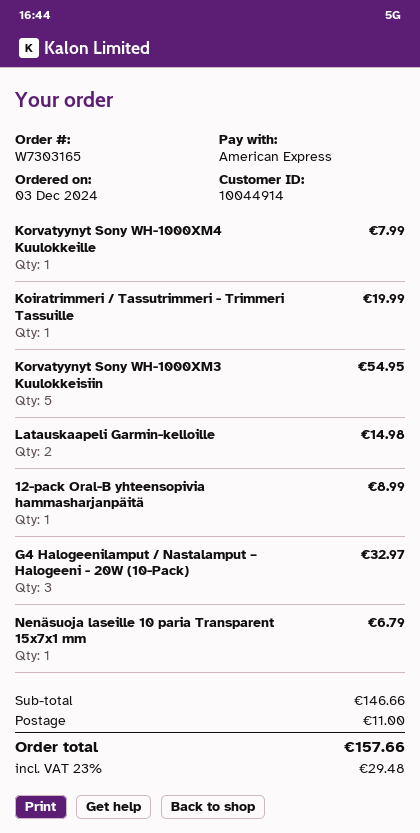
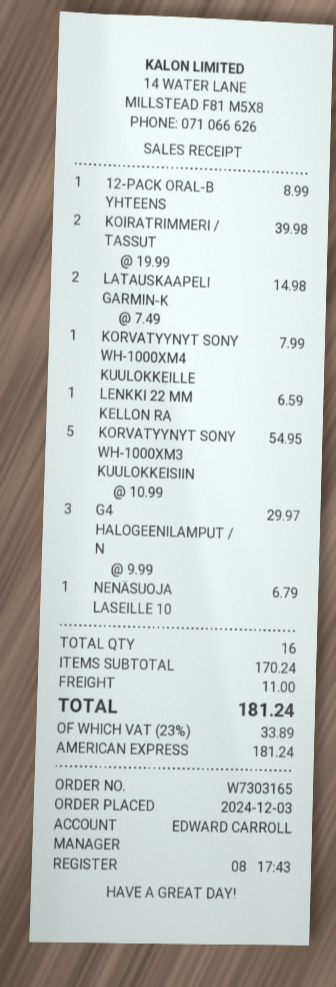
Koiratrimmeri / Tassutrimmeri - Trimmeri Tassuille: 1 for 19.99 -> 2 for 39.98
G4 Halogeenilamput / Nastalamput – Halogeeni - 20W (10-Pack): 3 for 32.97 -> 3 for 29.97
LENKKI 22 MM KELLON RA: none -> 1 for 6.59
subtotal: 146.66 -> 170.24
tax: 23% = 29.48 -> 23% = 33.89
total: 157.66 -> 181.24

